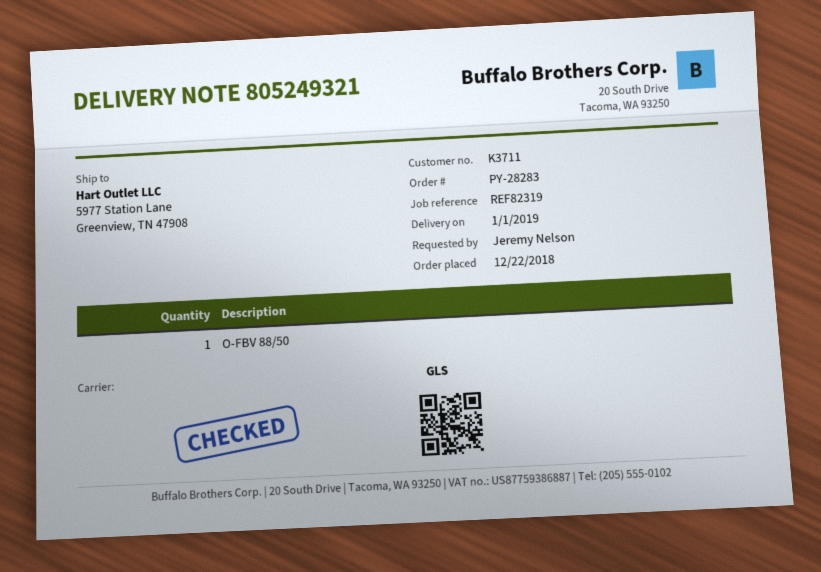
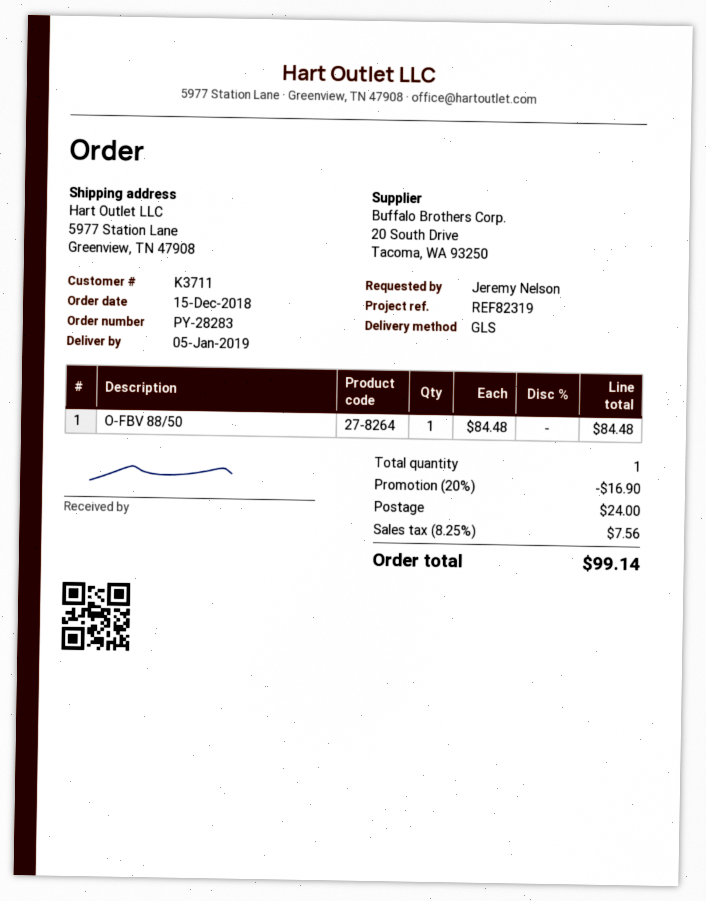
order date: 2018-12-22 -> 2018-12-15
delivery date: 2019-01-01 -> 2019-01-05

